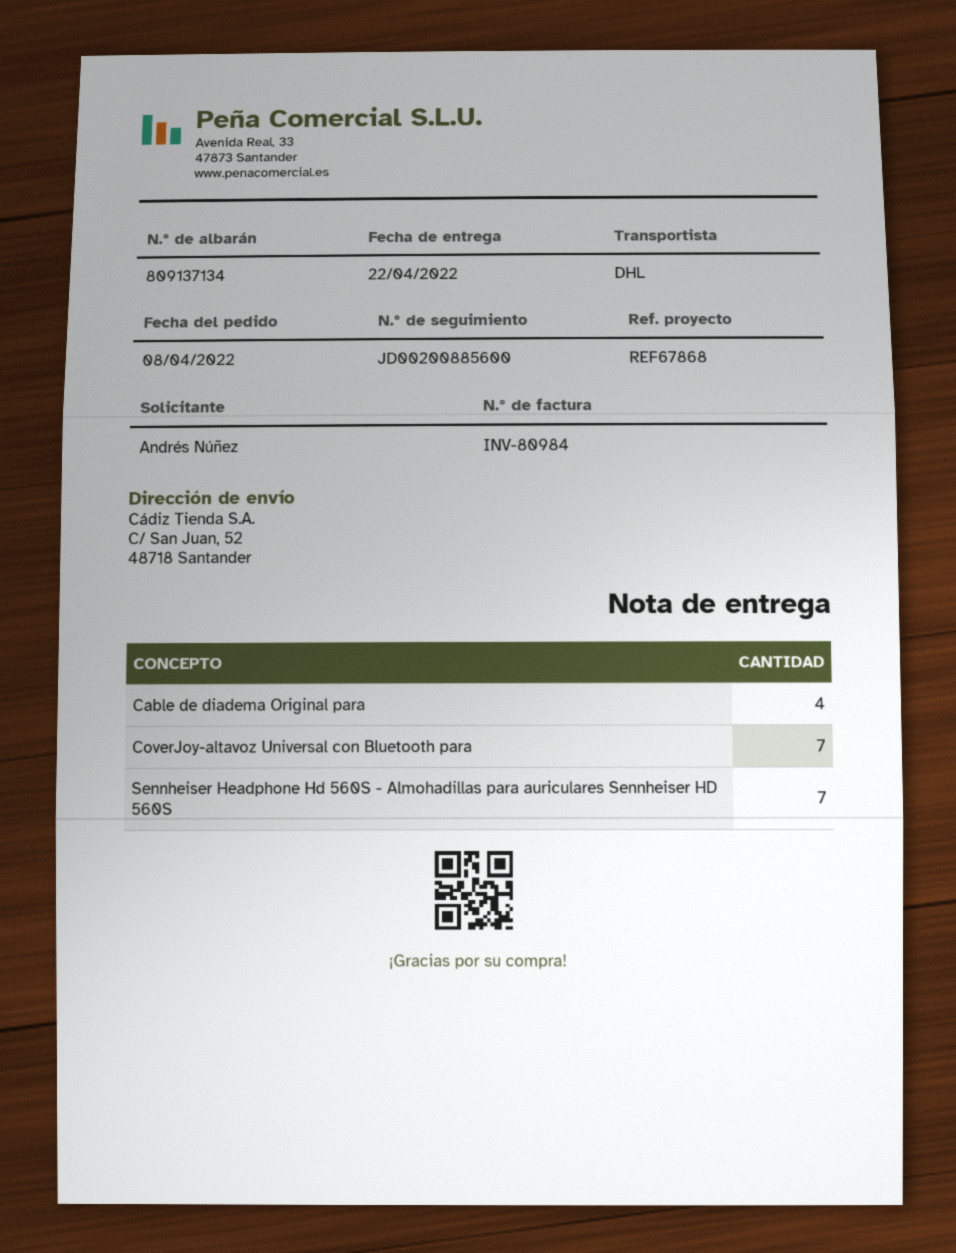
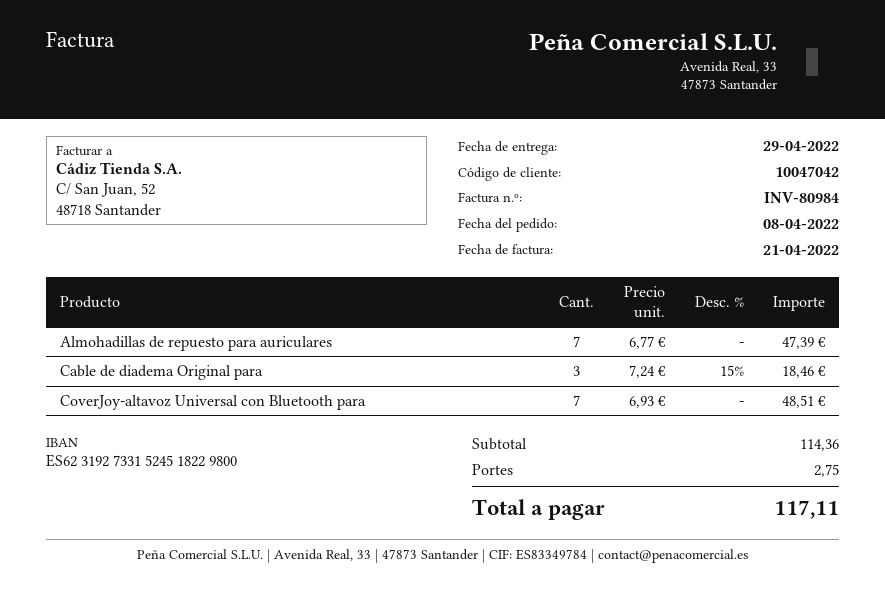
delivery date: 2022-04-22 -> 2022-04-29
Cable de diadema Original para: 4 -> 3
Sennheiser Headphone Hd 560S - Almohadillas para auriculares Sennheiser HD 560S: 7 -> none
Almohadillas de repuesto para auriculares: none -> 7

